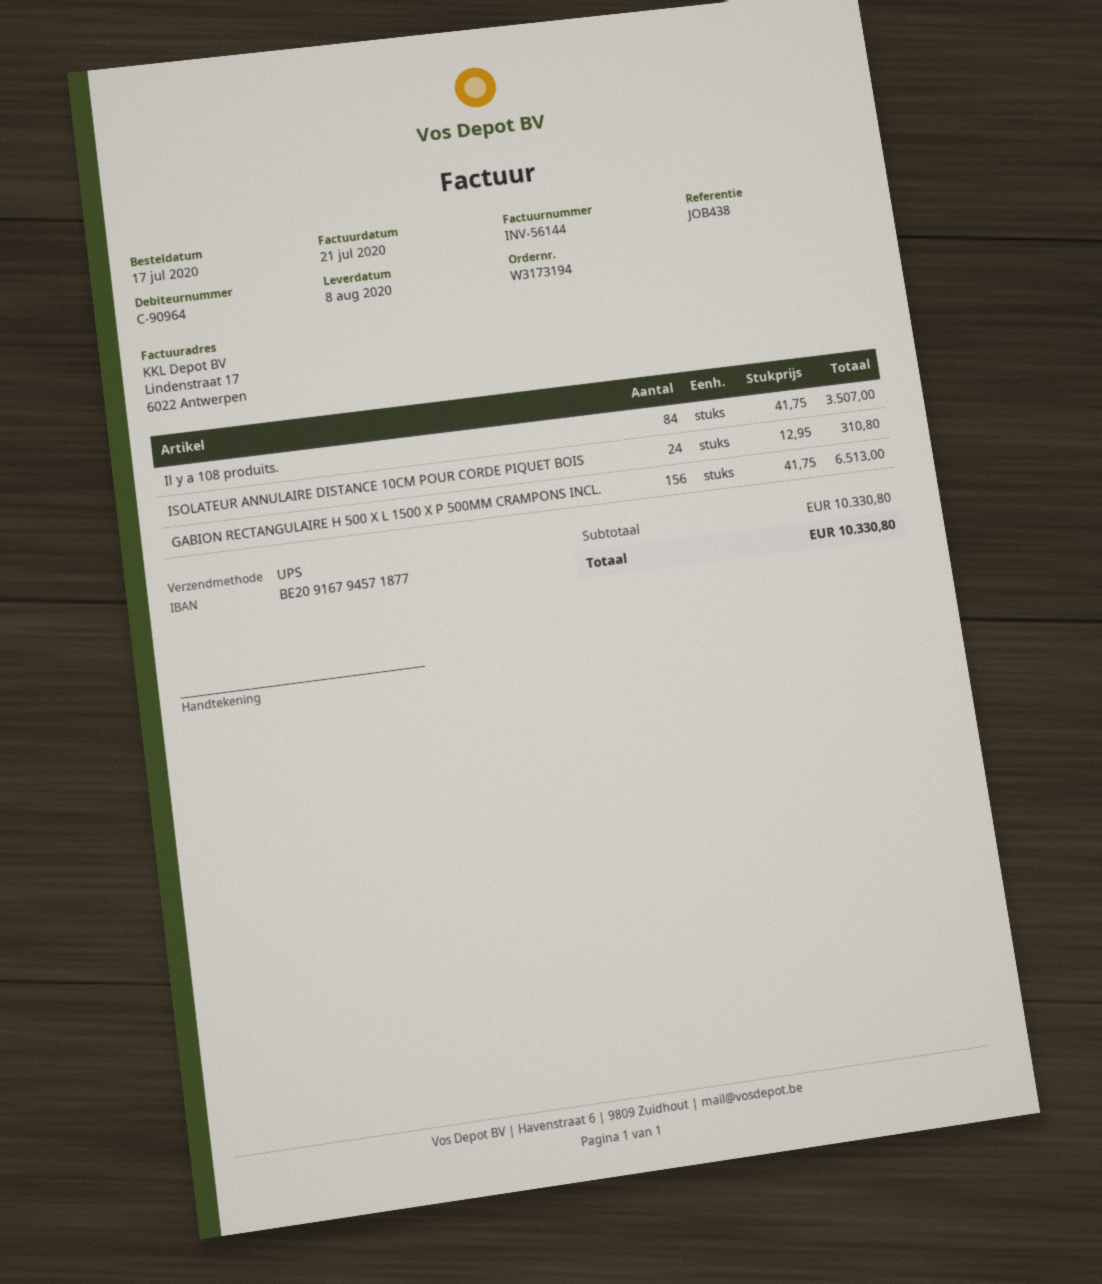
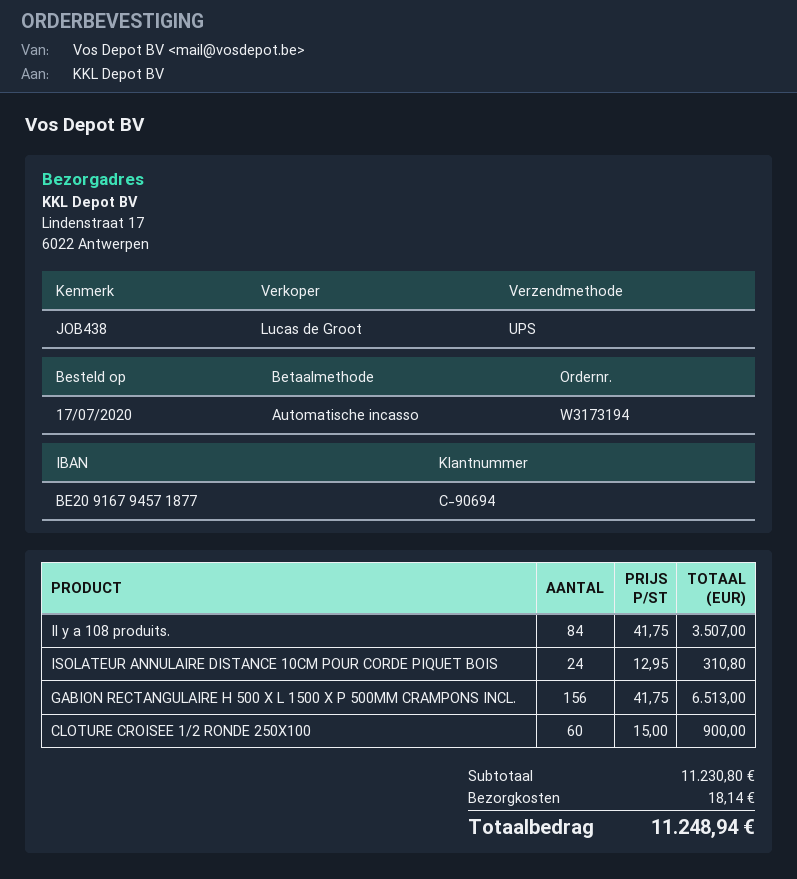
customer number: C-90964 -> C-90694
CLOTURE CROISEE 1/2 RONDE 250X100: none -> 60 x 15.00 = 900.00
subtotal: 10330.80 -> 11230.80
shipping: none -> 18.14
total: 10330.80 -> 11248.94

